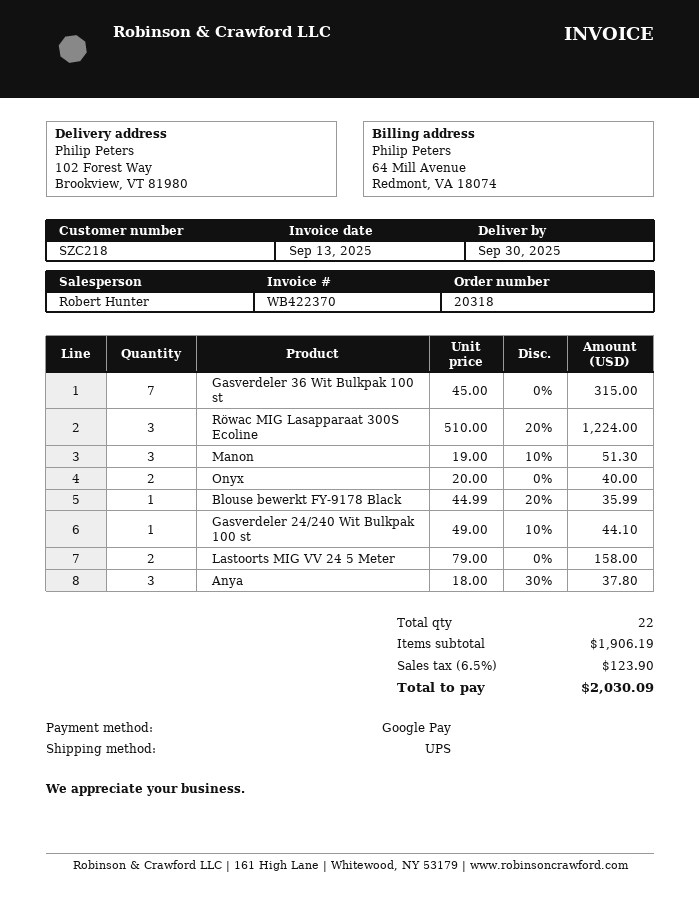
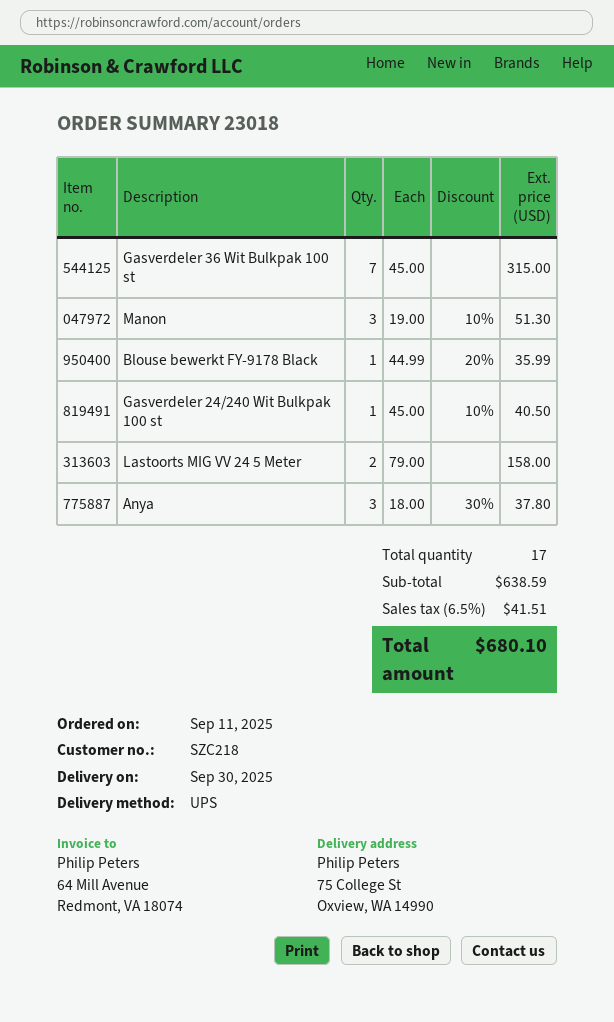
order number: 20318 -> 23018
ship to: 102 Forest Way, Brookview, VT 81980 -> 75 College St, Oxview, WA 14990
Röwac MIG Lasapparaat 300S Ecoline: 3 x 510.00 - 20% = 1224.00 -> none
Onyx: 2 x 20.00 = 40.00 -> none
Gasverdeler 24/240 Wit Bulkpak 100 st: 1 x 49.00 - 10% = 44.10 -> 1 x 45.00 - 10% = 40.50
total quantity: 22 -> 17
subtotal: 1906.19 -> 638.59
tax: 6.5% = 123.90 -> 6.5% = 41.51
total: 2030.09 -> 680.10

